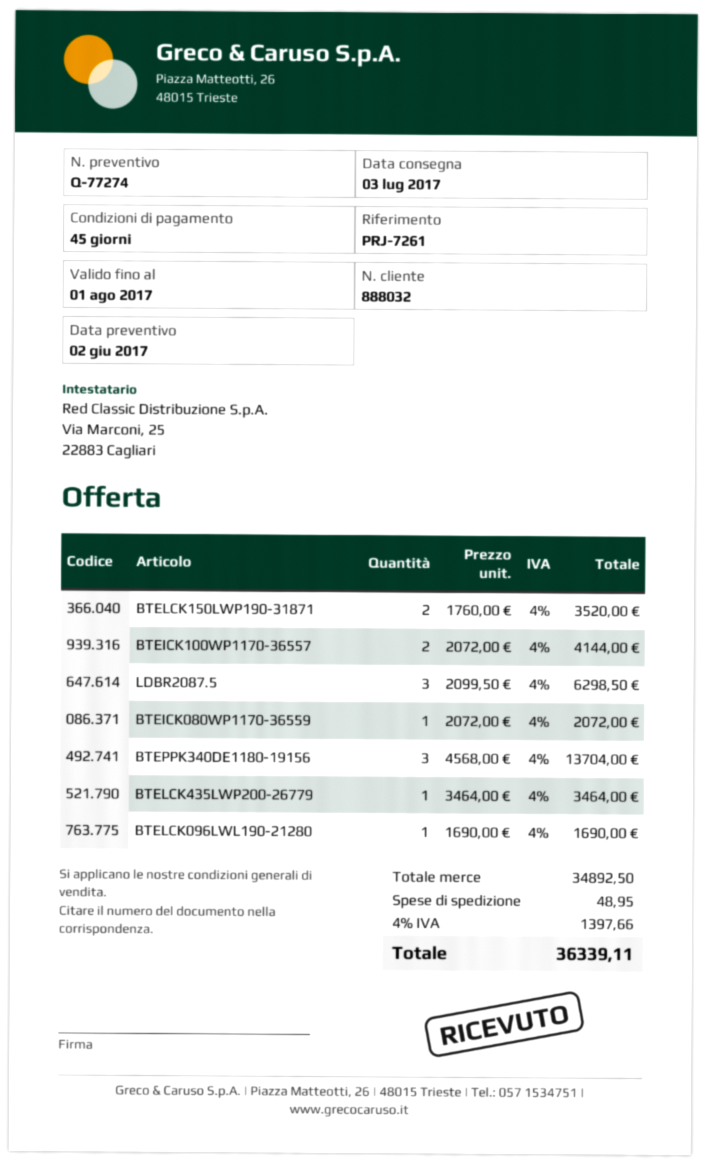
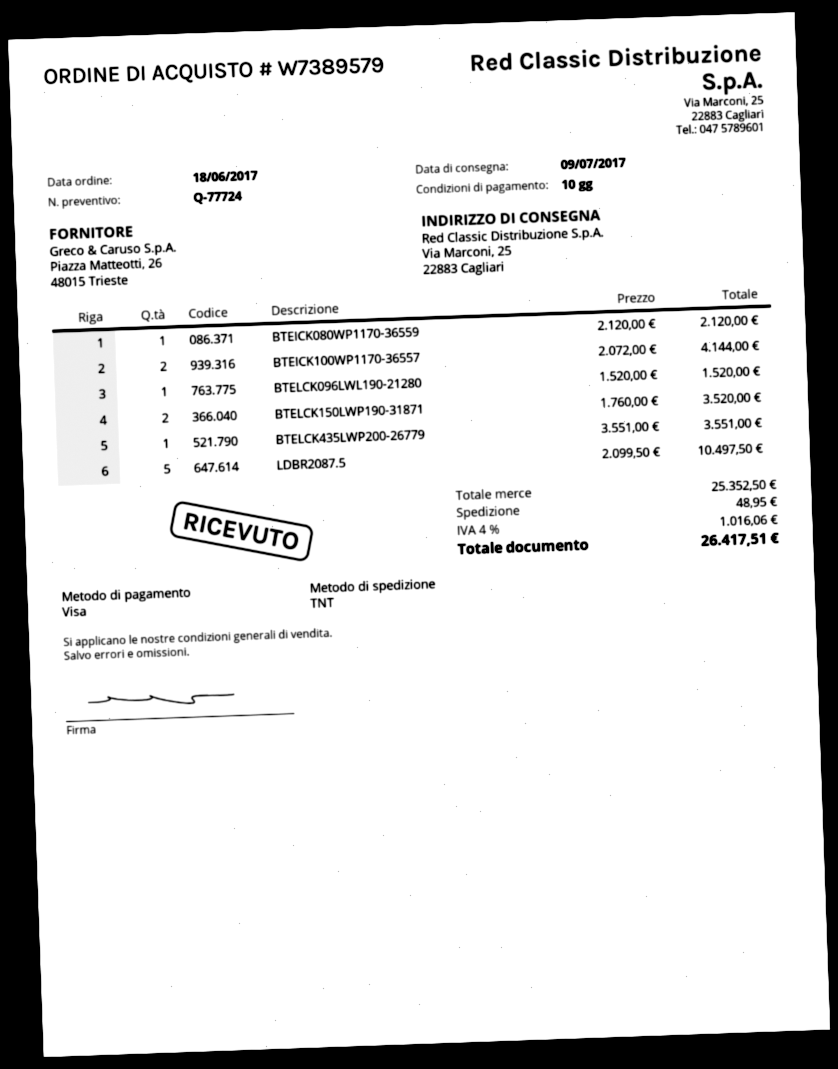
quote number: Q-77274 -> Q-77724
delivery date: 2017-07-03 -> 2017-07-09
payment terms: 45 days -> 10 days
LDBR2087.5: 3 x 2099.50 = 6298.50 -> 5 x 2099.50 = 10497.50
BTEICK080WP1170-36559: 1 x 2072.00 = 2072.00 -> 1 x 2120.00 = 2120.00
BTEPPK340DE1180-19156: 3 x 4568.00 = 13704.00 -> none
BTELCK435LWP200-26779: 1 x 3464.00 = 3464.00 -> 1 x 3551.00 = 3551.00
BTELCK096LWL190-21280: 1 x 1690.00 = 1690.00 -> 1 x 1520.00 = 1520.00
subtotal: 34892.50 -> 25352.50
tax: 4% = 1397.66 -> 4% = 1016.06
total: 36339.11 -> 26417.51

